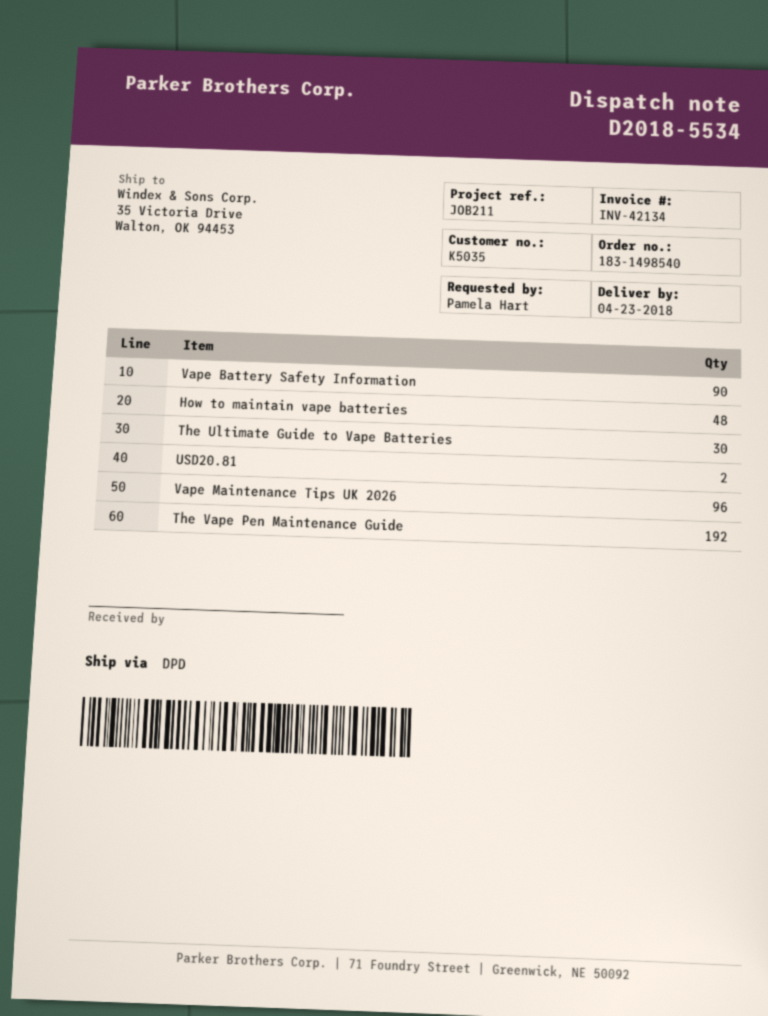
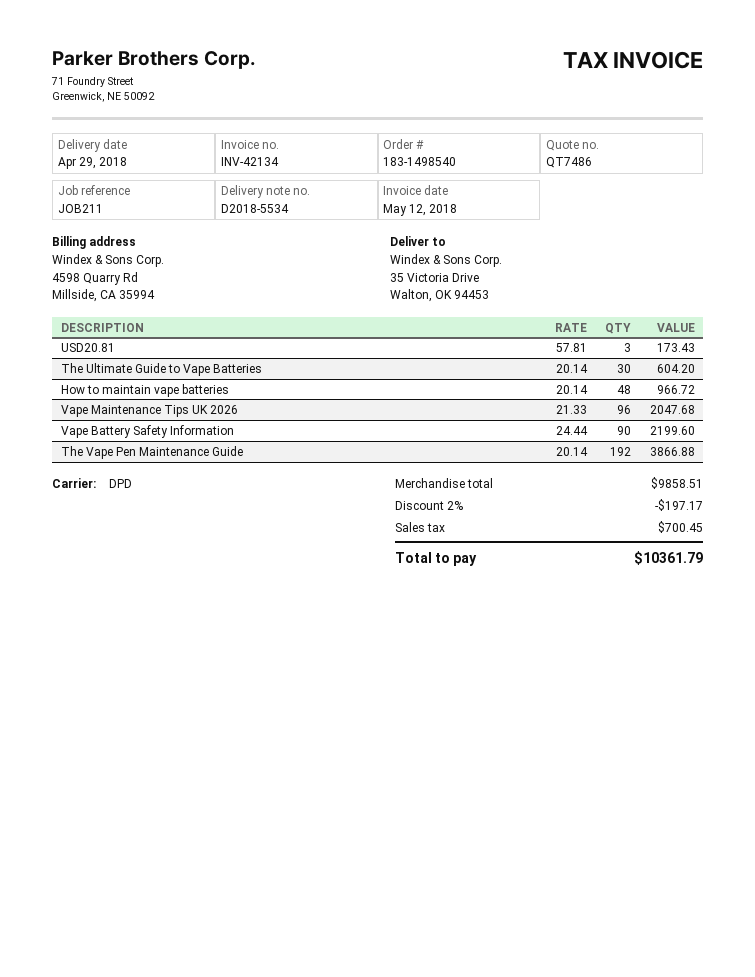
delivery date: 2018-04-23 -> 2018-04-29
USD20.81: 2 -> 3

